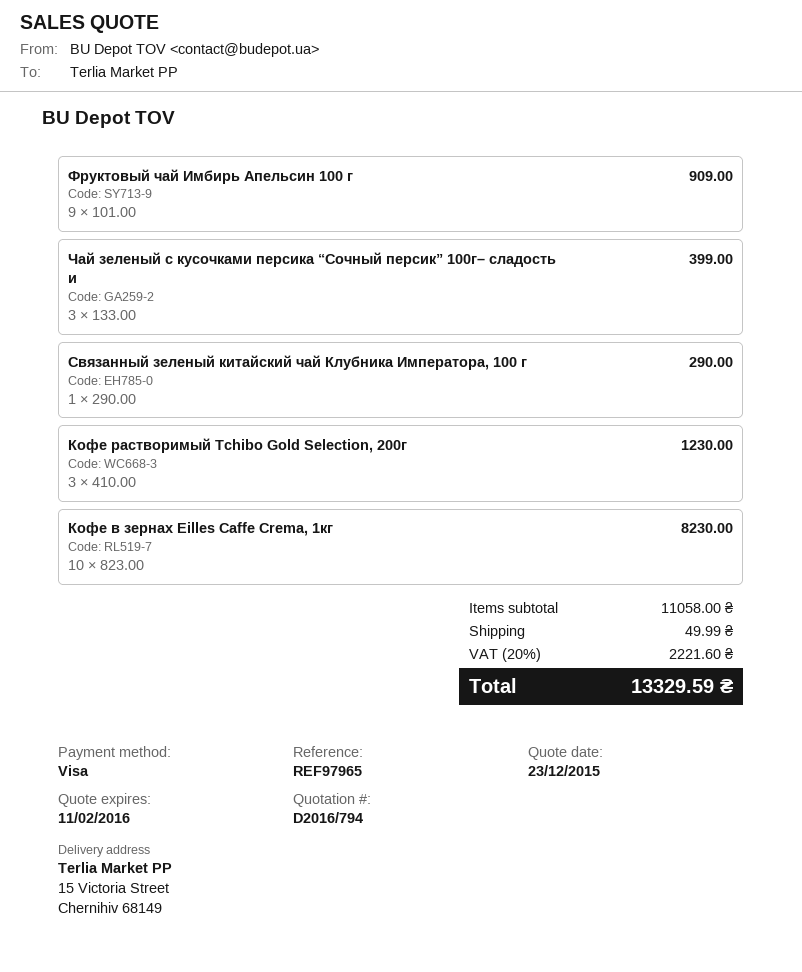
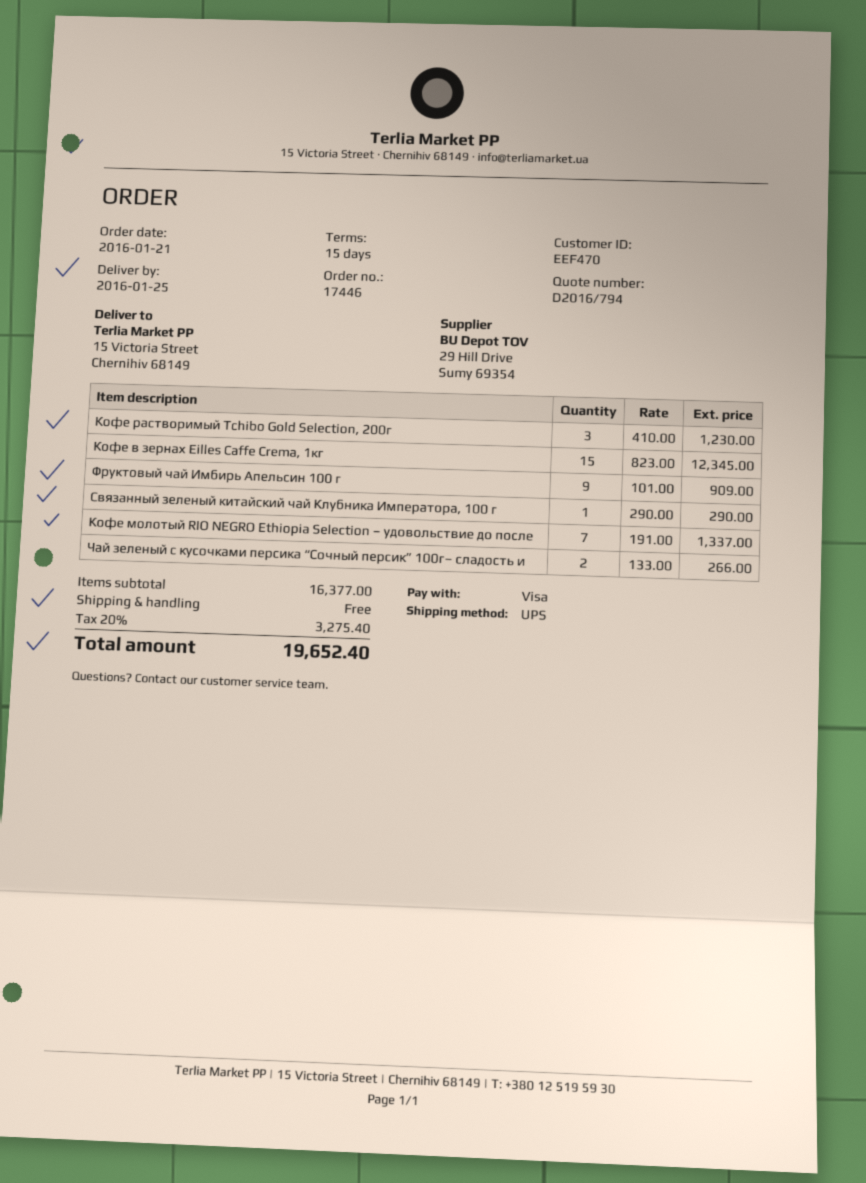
Чай зеленый с кусочками персика “Сочный персик” 100г– сладость и: 3 x 133.00 = 399.00 -> 2 x 133.00 = 266.00
Кофе в зернах Eilles Caffe Crema, 1кг: 10 x 823.00 = 8230.00 -> 15 x 823.00 = 12345.00
Кофе молотый RIO NEGRO Ethiopia Selection – удовольствие до после: none -> 7 x 191.00 = 1337.00
subtotal: 11058.00 -> 16377.00
shipping: 49.99 -> 0.00
tax: 20% = 2221.60 -> 20% = 3275.40
total: 13329.59 -> 19652.40

